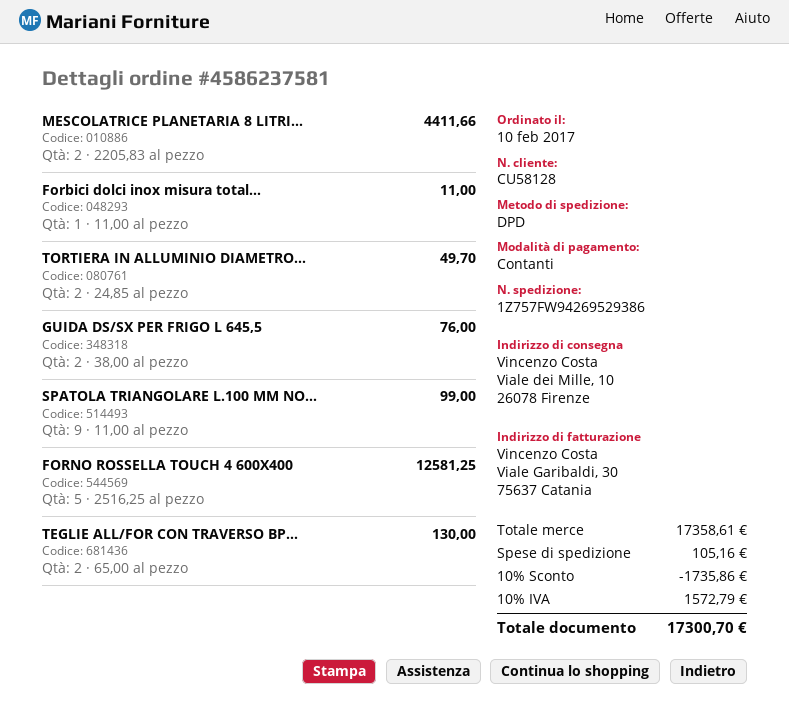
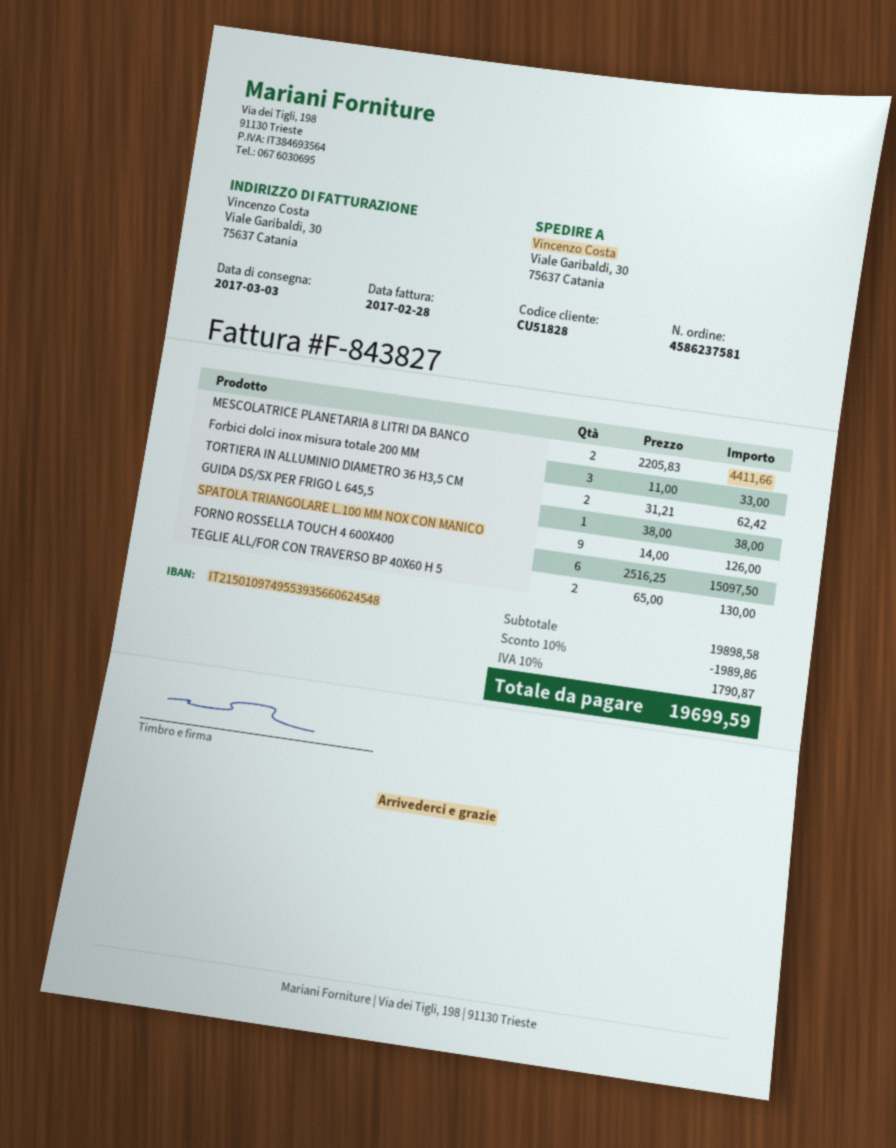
customer number: CU58128 -> CU51828
ship to: Viale dei Mille, 10, 26078 Firenze -> Viale Garibaldi, 30, 75637 Catania
Forbici dolci inox misura total...: 1 x 11.00 = 11.00 -> 3 x 11.00 = 33.00
TORTIERA IN ALLUMINIO DIAMETRO...: 2 x 24.85 = 49.70 -> 2 x 31.21 = 62.42
GUIDA DS/SX PER FRIGO L 645,5: 2 x 38.00 = 76.00 -> 1 x 38.00 = 38.00
SPATOLA TRIANGOLARE L.100 MM NO...: 9 x 11.00 = 99.00 -> 9 x 14.00 = 126.00
FORNO ROSSELLA TOUCH 4 600X400: 5 x 2516.25 = 12581.25 -> 6 x 2516.25 = 15097.50
subtotal: 17358.61 -> 19898.58
discount: 10% = 1735.86 -> 10% = 1989.86
shipping: 105.16 -> none
tax: 10% = 1572.79 -> 10% = 1790.87
total: 17300.70 -> 19699.59

